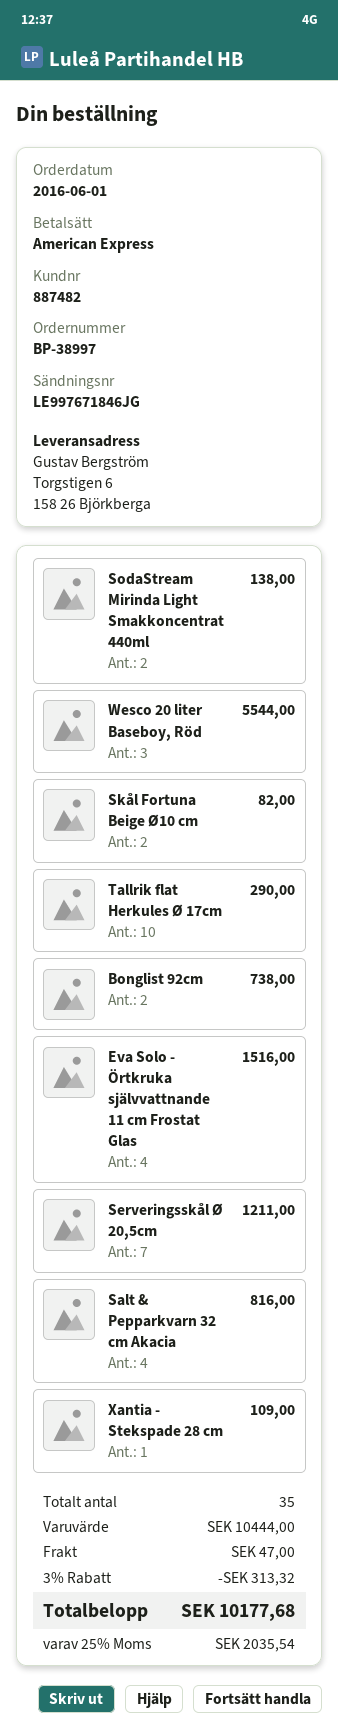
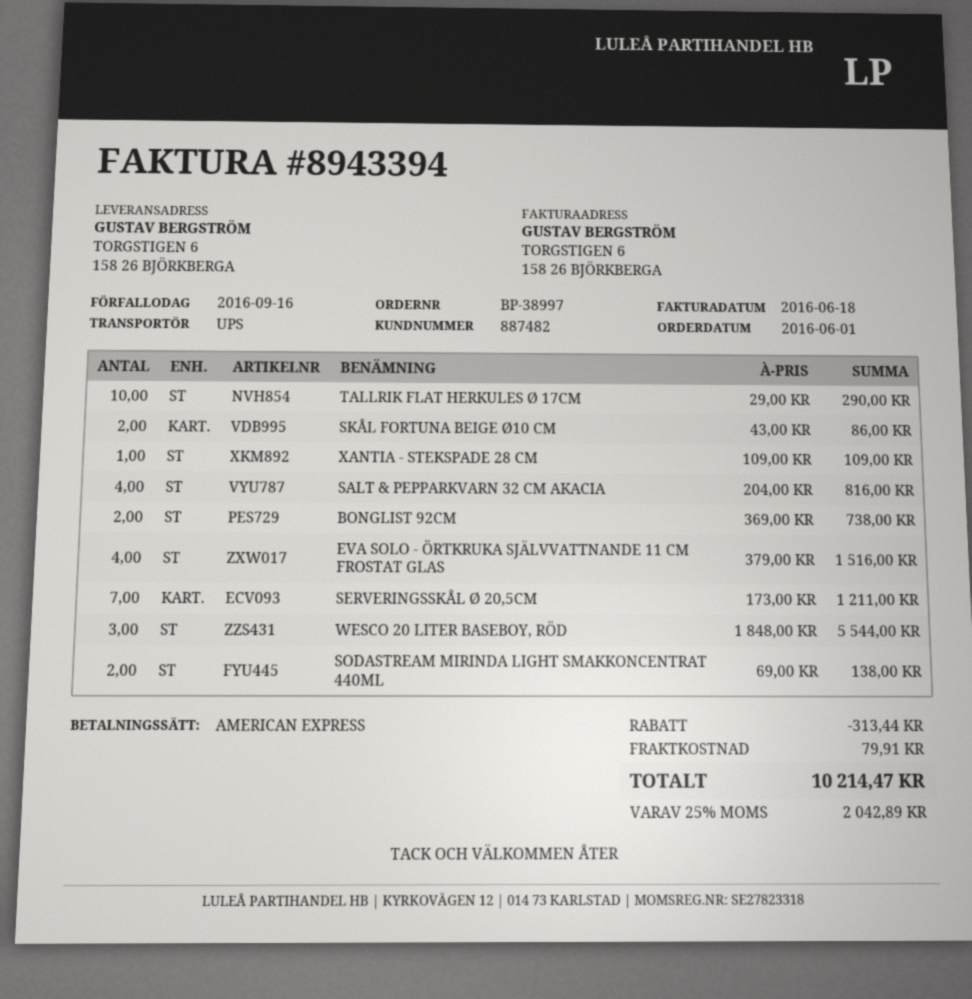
Skål Fortuna Beige Ø10 cm: 2 for 82.00 -> 2 for 86.00
discount: 313.32 -> 313.44
shipping: 47.00 -> 79.91
tax: 25% = 2035.54 -> 25% = 2042.89
total: 10177.68 -> 10214.47

